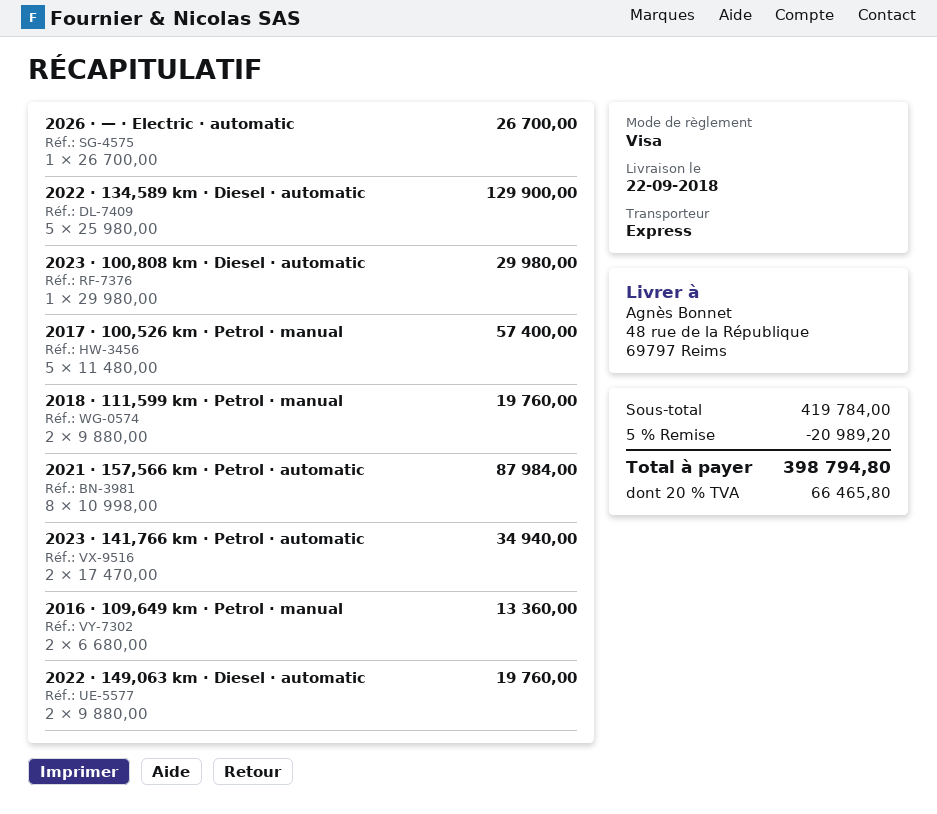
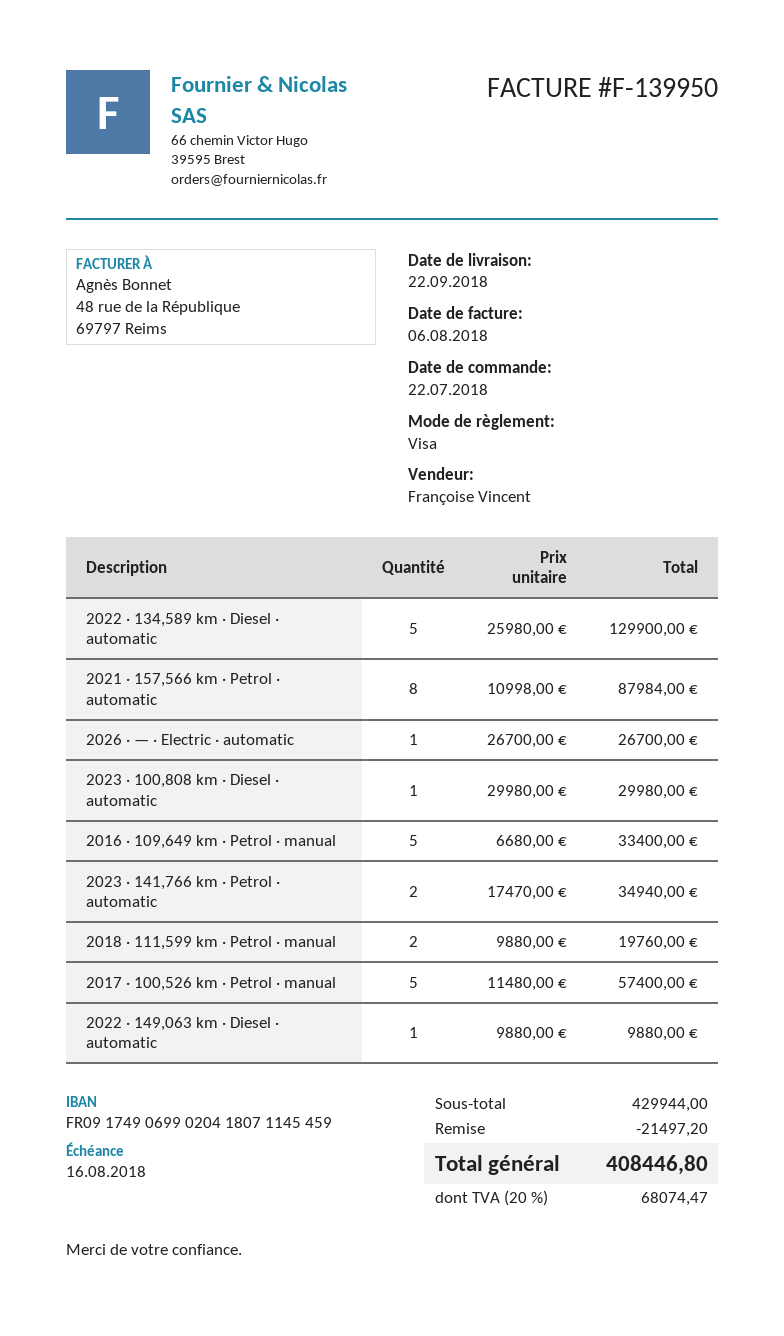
2016 · 109,649 km · Petrol · manual: 2 x 6680.00 = 13360.00 -> 5 x 6680.00 = 33400.00
2022 · 149,063 km · Diesel · automatic: 2 x 9880.00 = 19760.00 -> 1 x 9880.00 = 9880.00
subtotal: 419784.00 -> 429944.00
discount: 20989.20 -> 21497.20
tax: 20% = 66465.80 -> 20% = 68074.47
total: 398794.80 -> 408446.80

